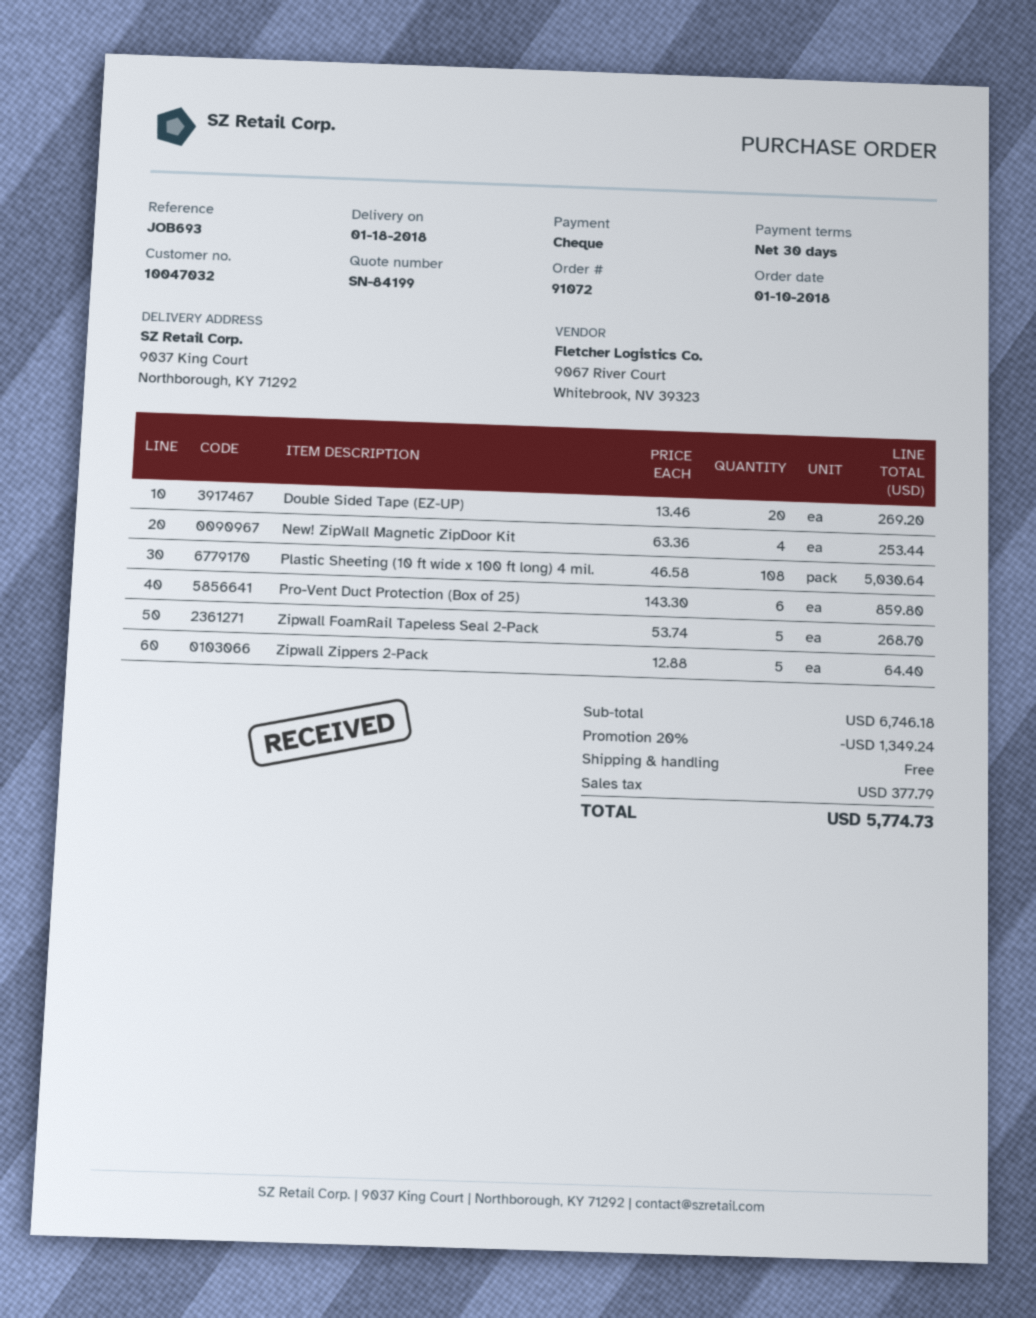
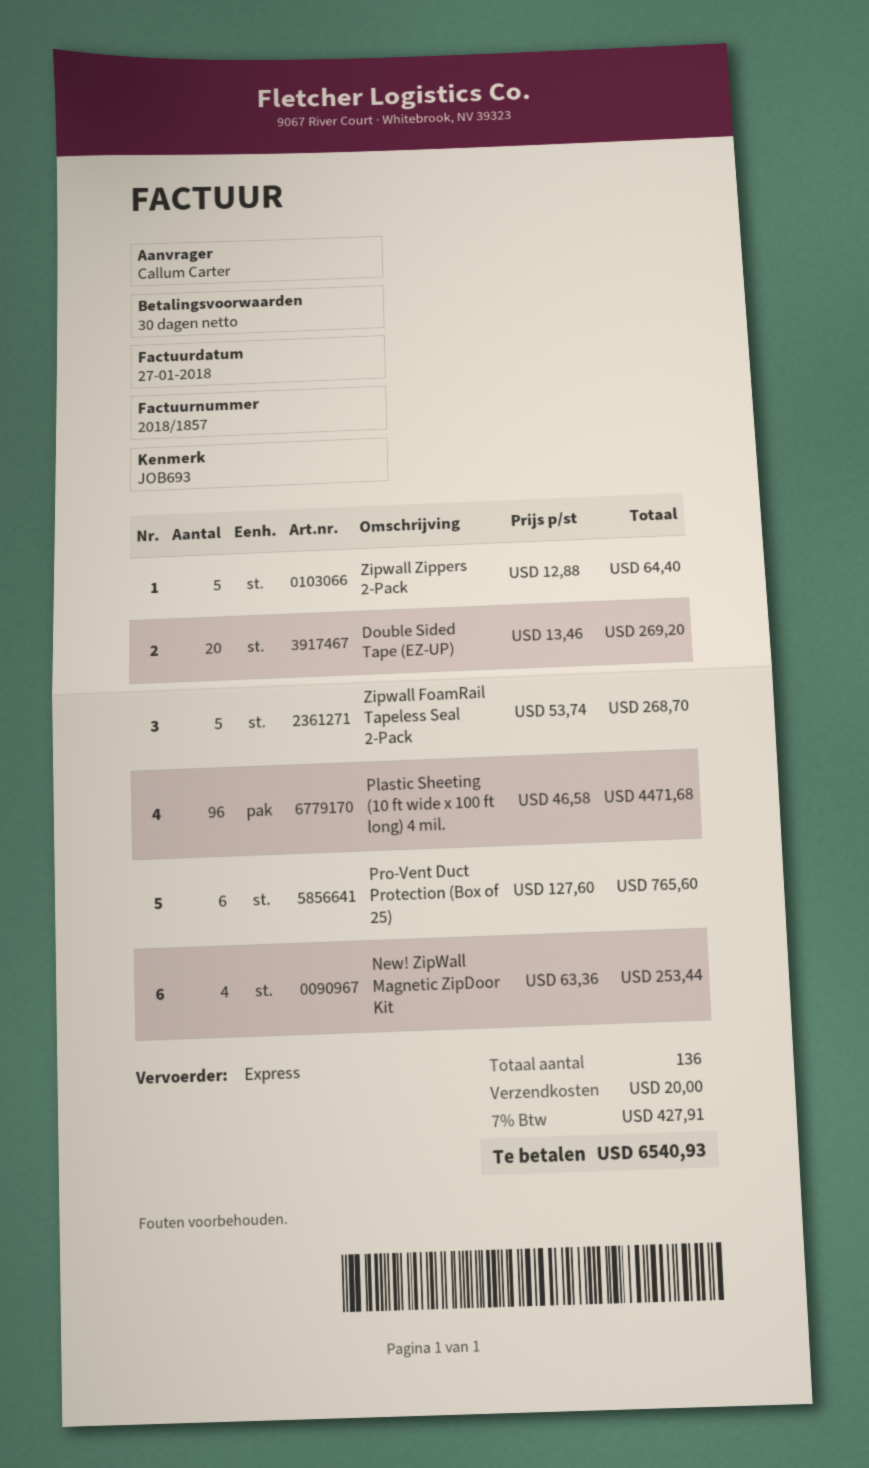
Plastic Sheeting (10 ft wide x 100 ft long) 4 mil.: 108 x 46.58 = 5030.64 -> 96 x 46.58 = 4471.68
Pro-Vent Duct Protection (Box of 25): 6 x 143.30 = 859.80 -> 6 x 127.60 = 765.60
discount: 20% = 1349.24 -> none
shipping: 0.00 -> 20.00
tax: 377.79 -> 427.91
total: 5774.73 -> 6540.93

